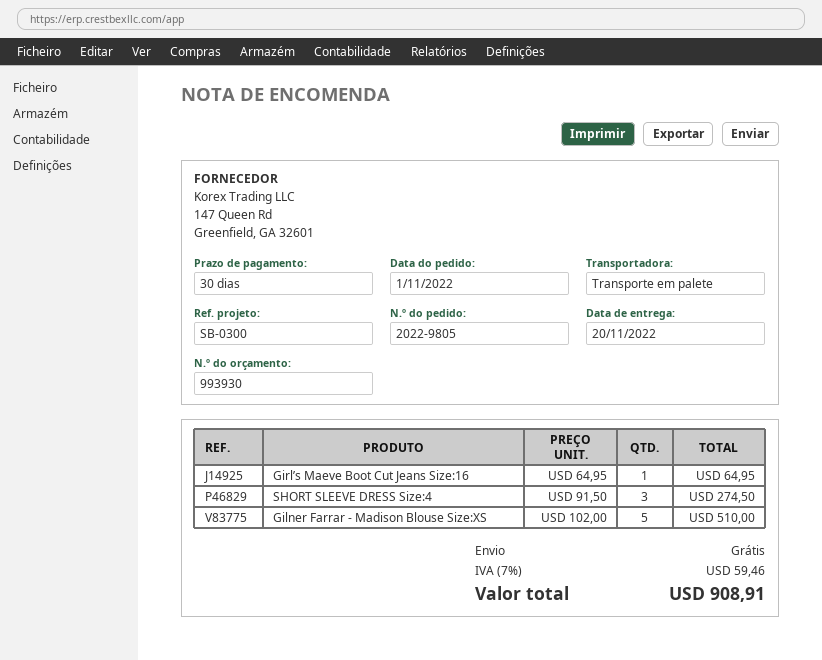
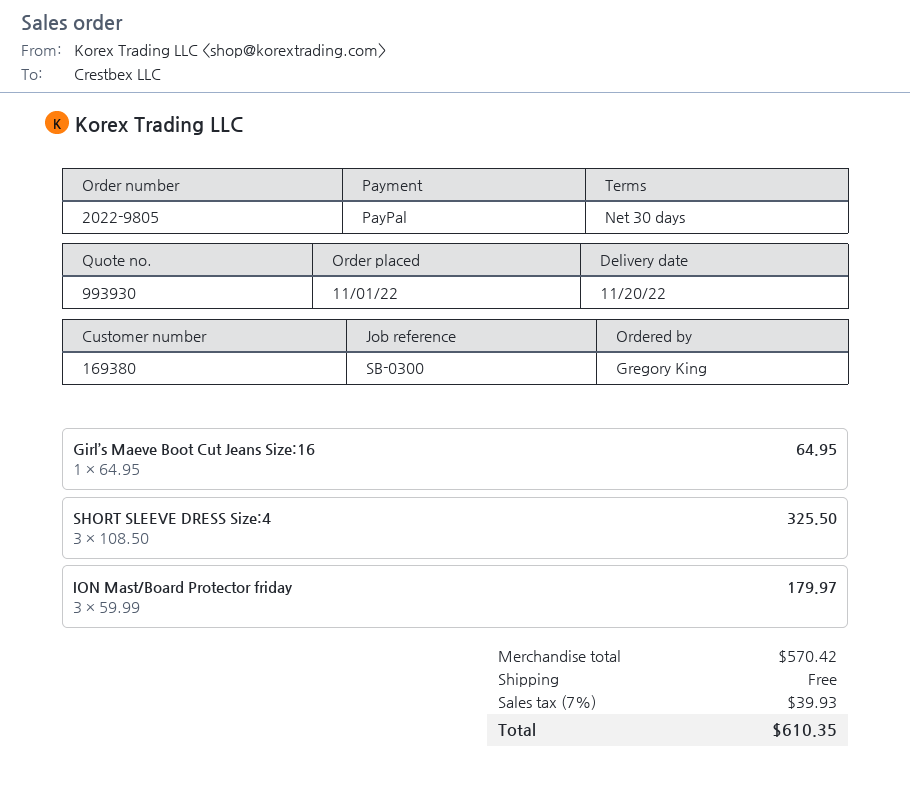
SHORT SLEEVE DRESS Size:4: 3 x 91.50 = 274.50 -> 3 x 108.50 = 325.50
Gilner Farrar - Madison Blouse Size:XS: 5 x 102.00 = 510.00 -> none
ION Mast/Board Protector friday: none -> 3 x 59.99 = 179.97
tax: 7% = 59.46 -> 7% = 39.93
total: 908.91 -> 610.35

